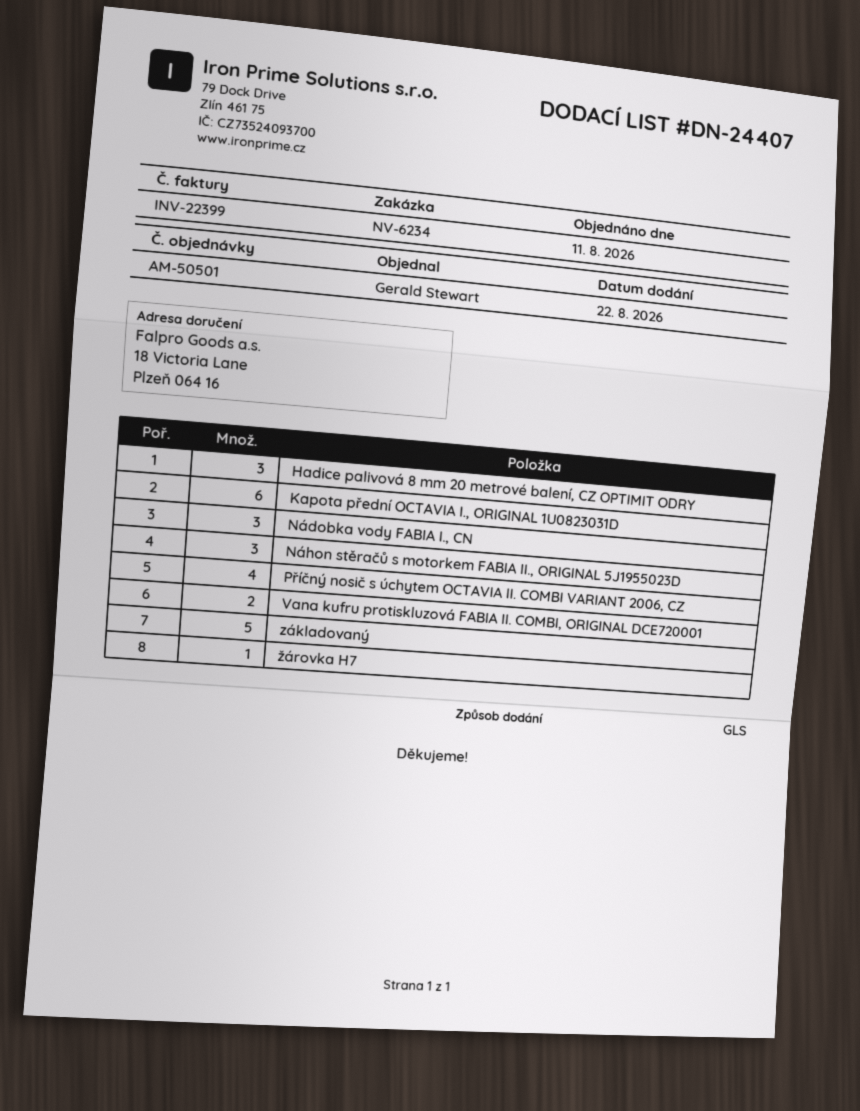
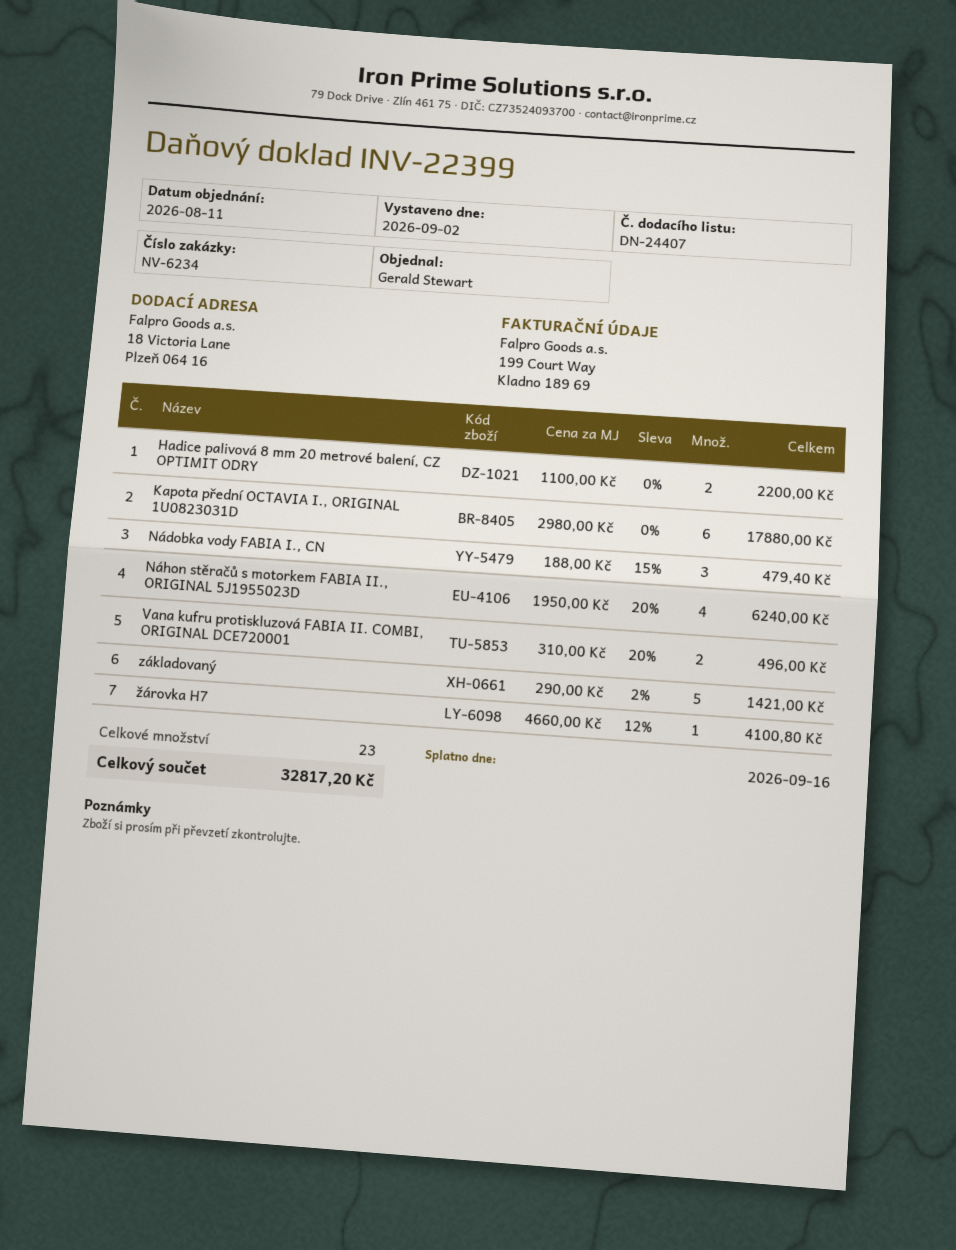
Hadice palivová 8 mm 20 metrové balení, CZ OPTIMIT ODRY: 3 -> 2
Náhon stěračů s motorkem FABIA II., ORIGINAL 5J1955023D: 3 -> 4
Příčný nosič s úchytem OCTAVIA II. COMBI VARIANT 2006, CZ: 4 -> none

